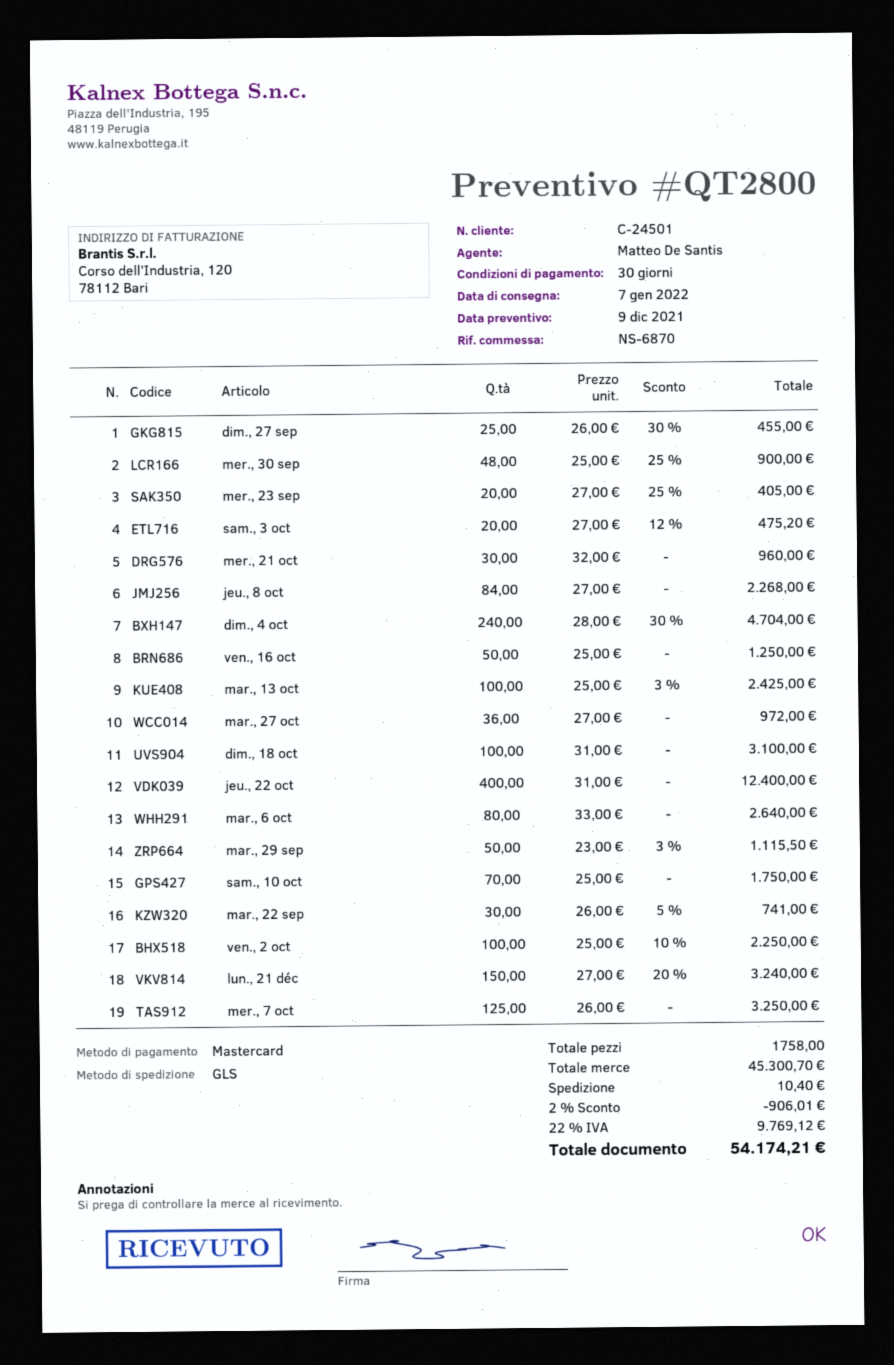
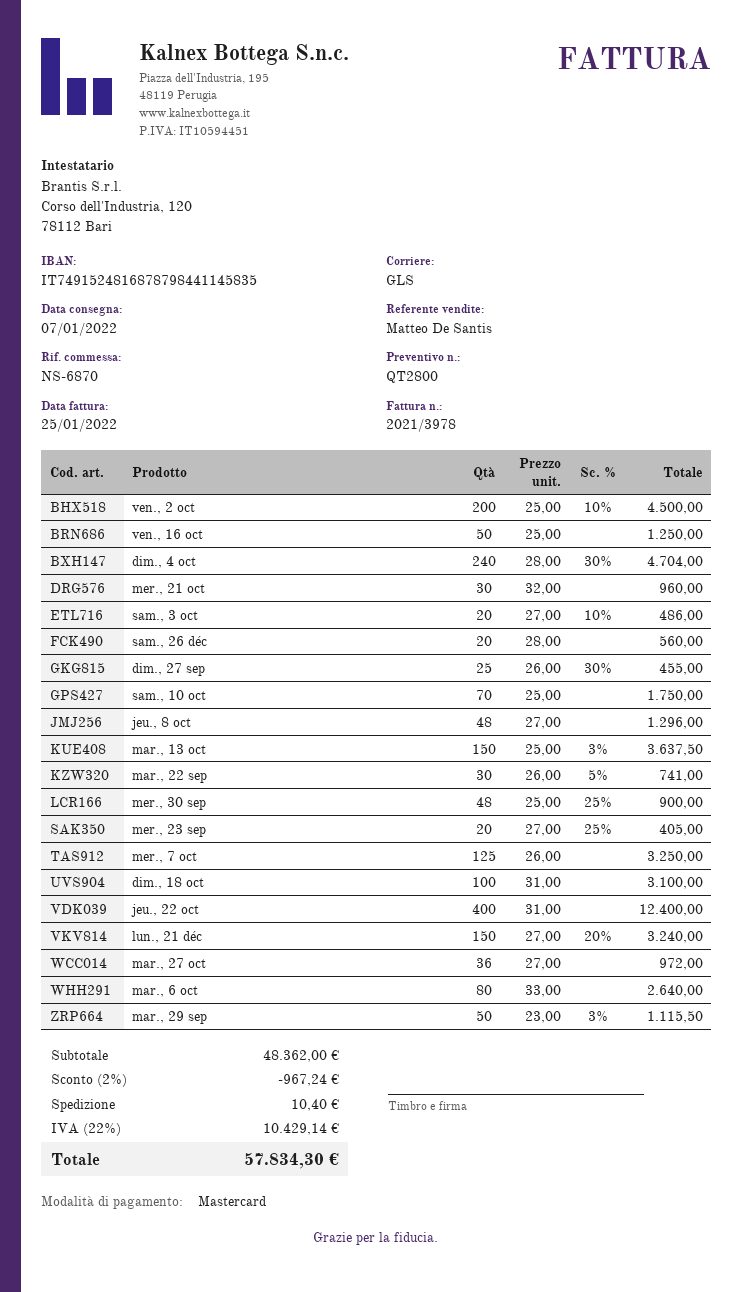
sam., 3 oct: 20 x 27.00 - 12% = 475.20 -> 20 x 27.00 - 10% = 486.00
jeu., 8 oct: 84 x 27.00 = 2268.00 -> 48 x 27.00 = 1296.00
mar., 13 oct: 100 x 25.00 - 3% = 2425.00 -> 150 x 25.00 - 3% = 3637.50
ven., 2 oct: 100 x 25.00 - 10% = 2250.00 -> 200 x 25.00 - 10% = 4500.00
sam., 26 déc: none -> 20 x 28.00 = 560.00
subtotal: 45300.70 -> 48362.00
discount: 2% = 906.01 -> 2% = 967.24
tax: 22% = 9769.12 -> 22% = 10429.14
total: 54174.21 -> 57834.30

